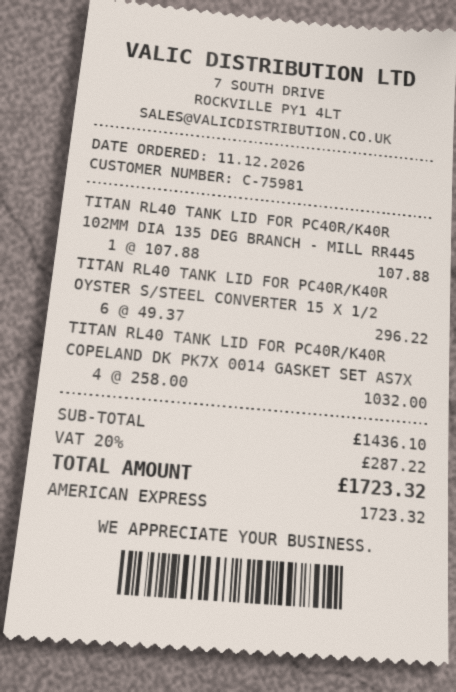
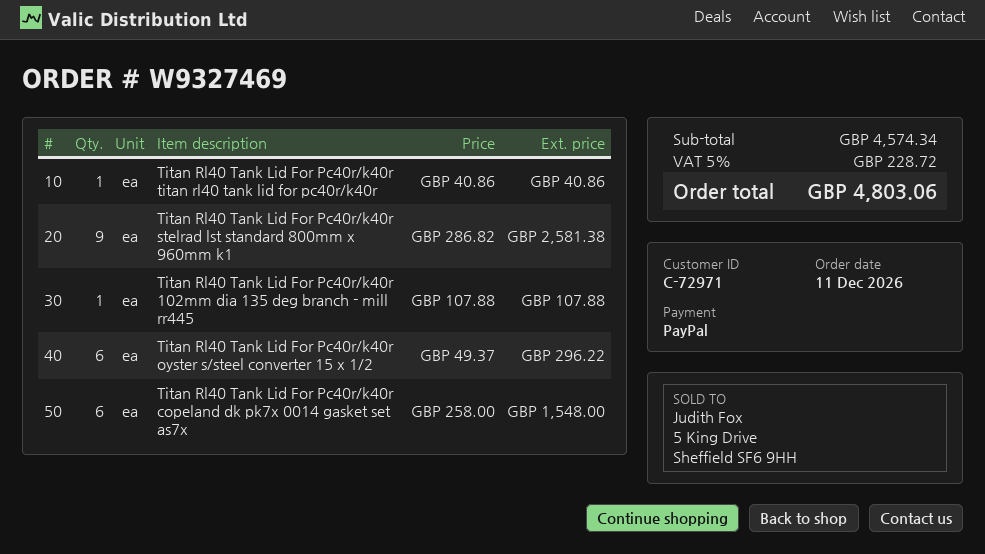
customer number: C-75981 -> C-72971
payment method: American Express -> PayPal
TITAN RL40 TANK LID FOR PC40R/K40R COPELAND DK PK7X 0014 GASKET SET AS7X: 4 x 258.00 = 1032.00 -> 6 x 258.00 = 1548.00
Titan Rl40 Tank Lid For Pc40r/k40r titan rl40 tank lid for pc40r/k40r: none -> 1 x 40.86 = 40.86
Titan Rl40 Tank Lid For Pc40r/k40r stelrad lst standard 800mm x 960mm k1: none -> 9 x 286.82 = 2581.38
subtotal: 1436.10 -> 4574.34
tax: 20% = 287.22 -> 5% = 228.72
total: 1723.32 -> 4803.06

